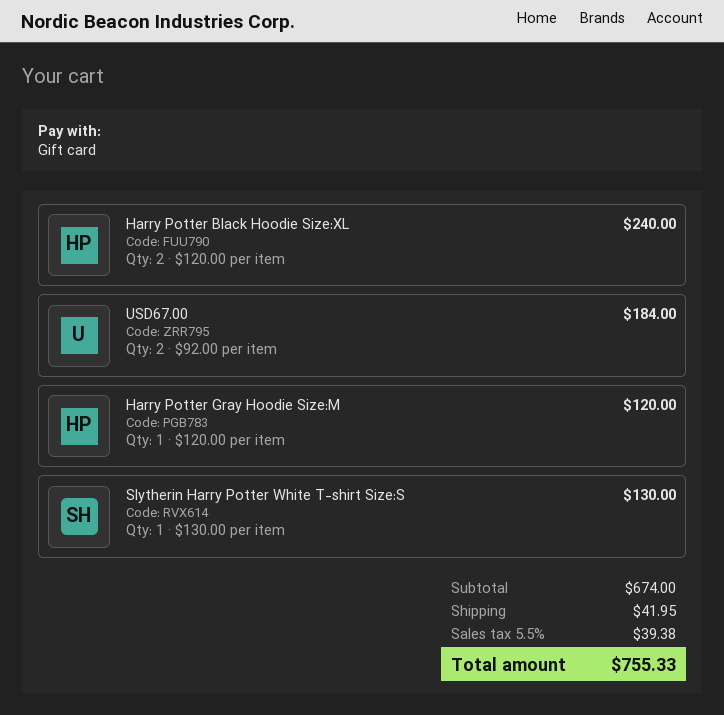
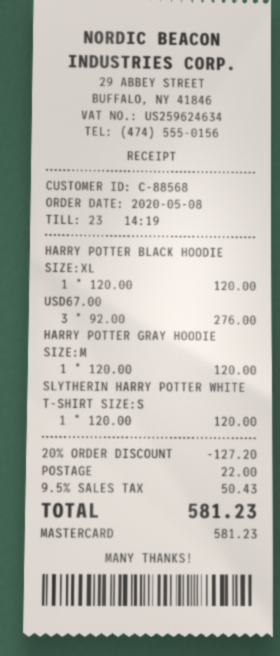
payment method: gift card -> Mastercard
Harry Potter Black Hoodie Size:XL: 2 x 120.00 = 240.00 -> 1 x 120.00 = 120.00
USD67.00: 2 x 92.00 = 184.00 -> 3 x 92.00 = 276.00
Slytherin Harry Potter White T-shirt Size:S: 1 x 130.00 = 130.00 -> 1 x 120.00 = 120.00
discount: none -> 20% = 127.20
shipping: 41.95 -> 22.00
tax: 5.5% = 39.38 -> 9.5% = 50.43
total: 755.33 -> 581.23

